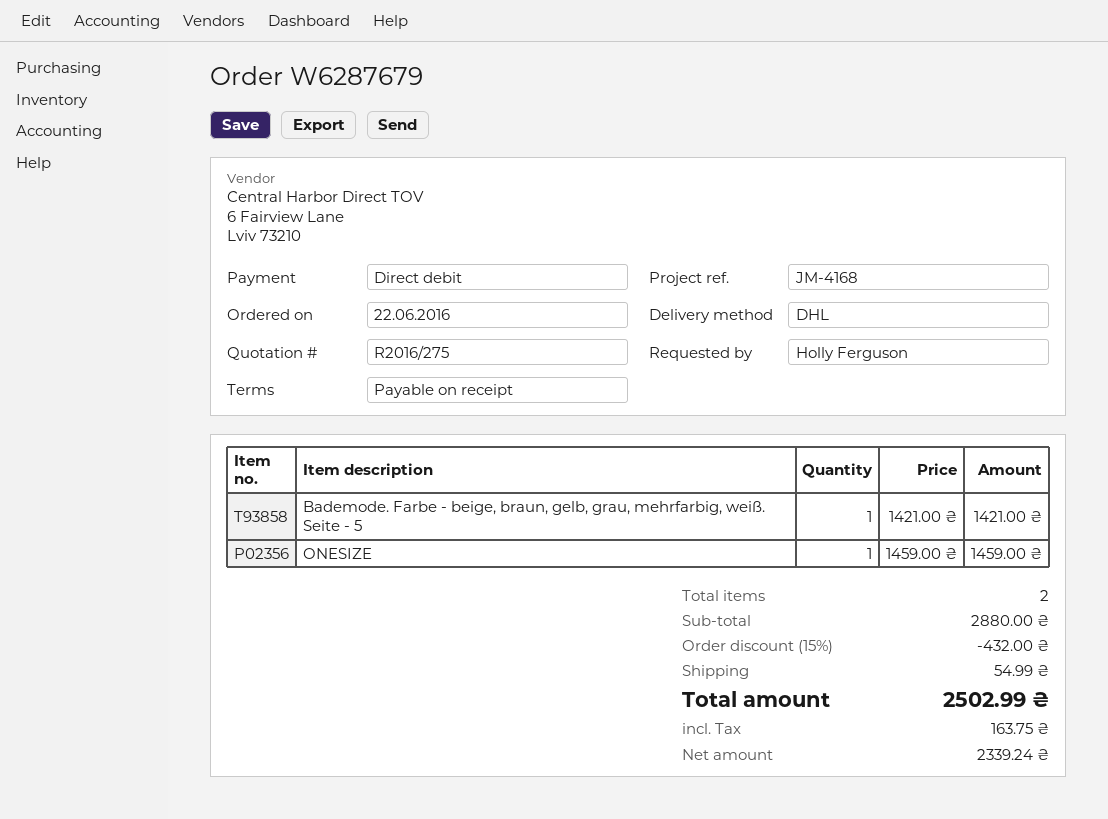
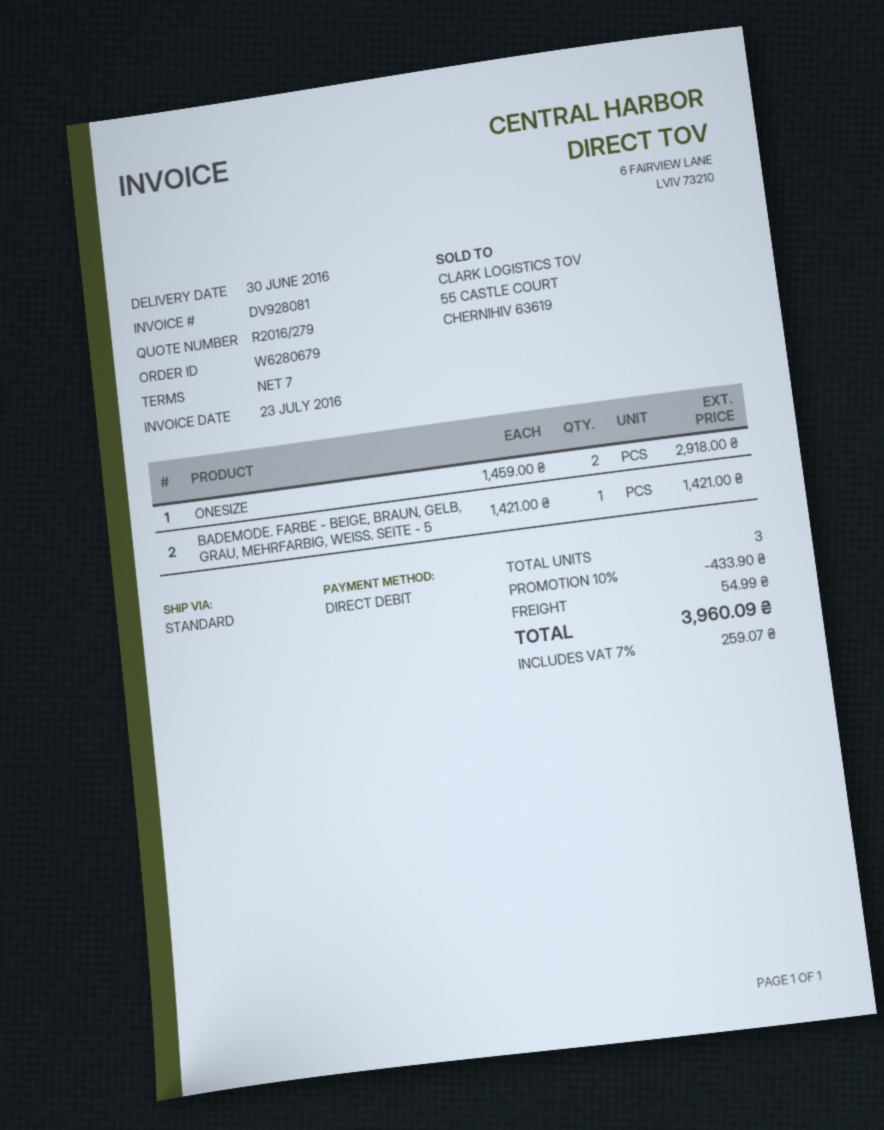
quote number: R2016/275 -> R2016/279
order number: W6287679 -> W6280679
payment terms: on receipt -> 7 days
shipping method: DHL -> standard
ONESIZE: 1 x 1459.00 = 1459.00 -> 2 x 1459.00 = 2918.00
total quantity: 2 -> 3
discount: 15% = 432.00 -> 10% = 433.90
tax: 163.75 -> 259.07
total: 2502.99 -> 3960.09

